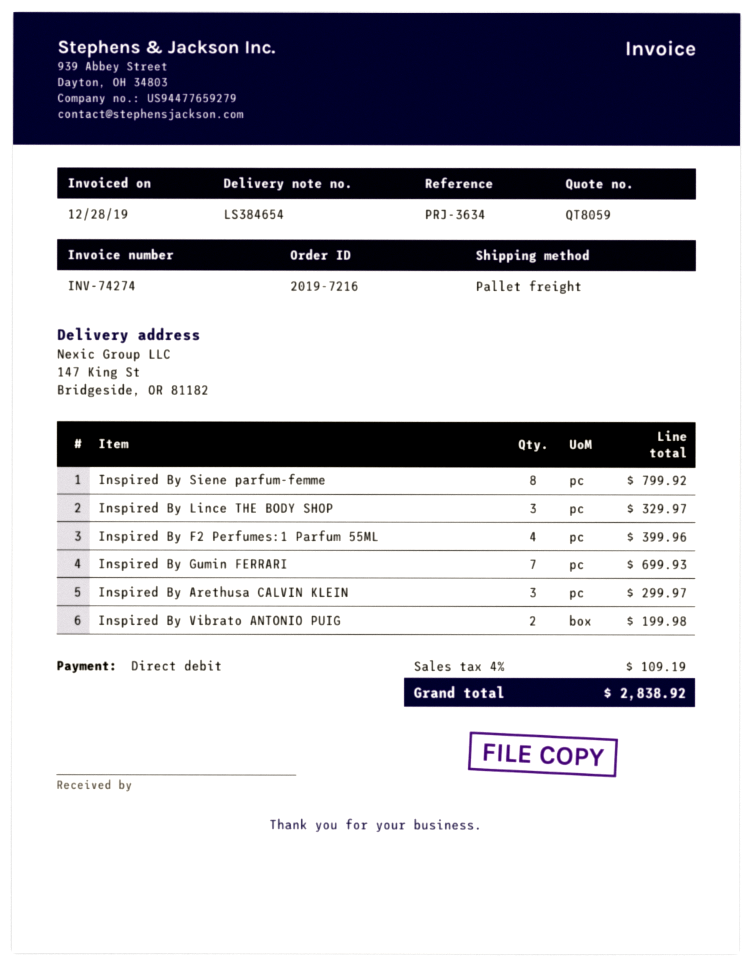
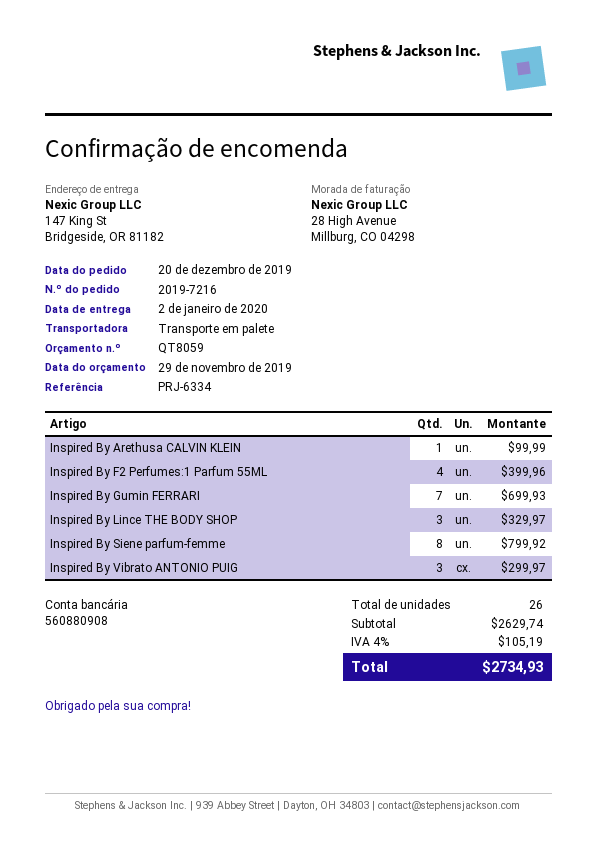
reference: PRJ-3634 -> PRJ-6334
Inspired By Arethusa CALVIN KLEIN: 3 for 299.97 -> 1 for 99.99
Inspired By Vibrato ANTONIO PUIG: 2 for 199.98 -> 3 for 299.97
tax: 4% = 109.19 -> 4% = 105.19
total: 2838.92 -> 2734.93

